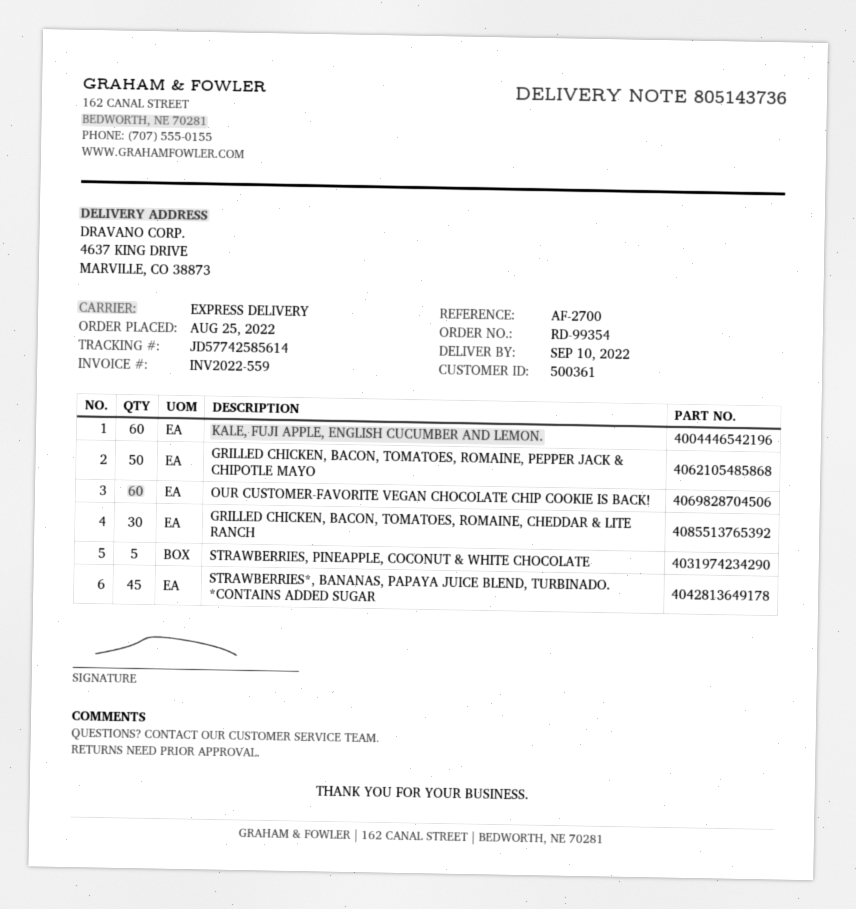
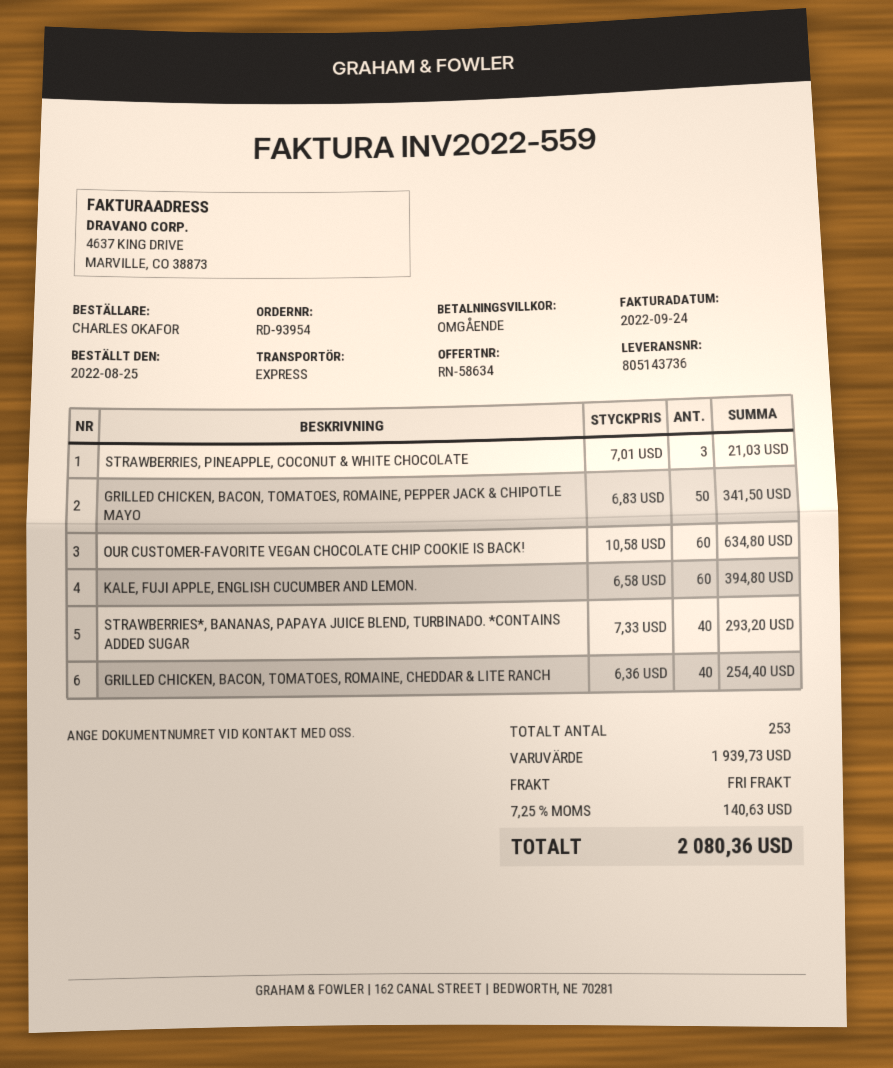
order number: RD-99354 -> RD-93954
GRILLED CHICKEN, BACON, TOMATOES, ROMAINE, CHEDDAR & LITE RANCH: 30 -> 40
STRAWBERRIES, PINEAPPLE, COCONUT & WHITE CHOCOLATE: 5 -> 3
STRAWBERRIES*, BANANAS, PAPAYA JUICE BLEND, TURBINADO. *CONTAINS ADDED SUGAR: 45 -> 40

